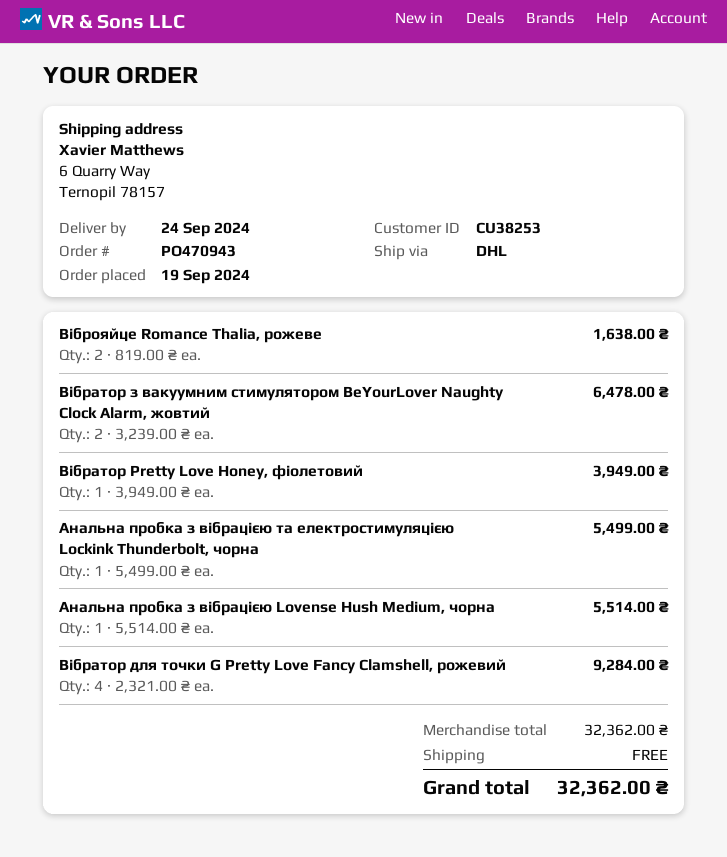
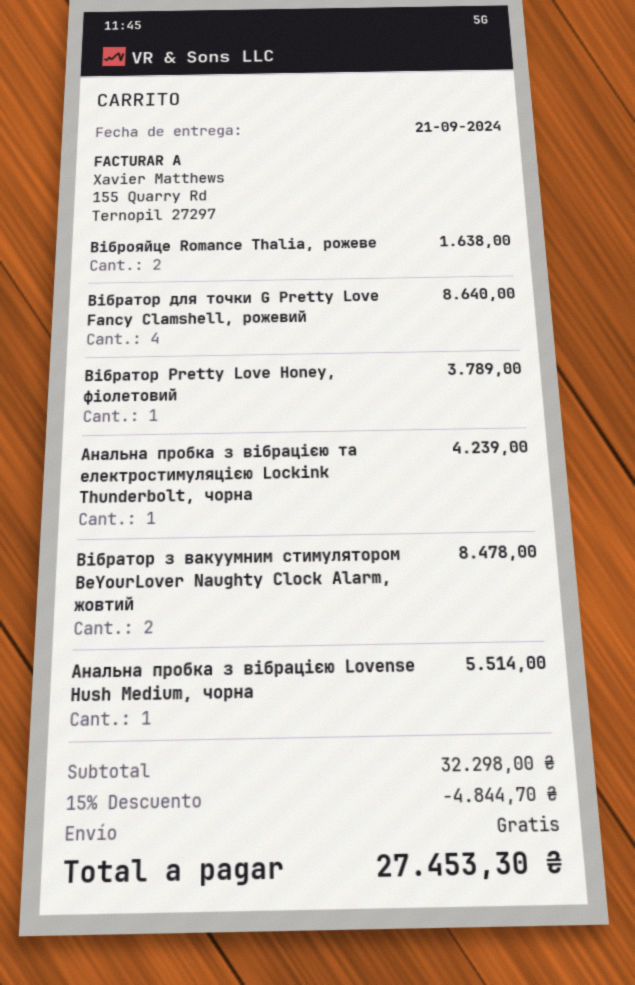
delivery date: 2024-09-24 -> 2024-09-21
Вібратор з вакуумним стимулятором BeYourLover Naughty Clock Alarm, жовтий: 2 for 6478.00 -> 2 for 8478.00
Вібратор Pretty Love Honey, фіолетовий: 1 for 3949.00 -> 1 for 3789.00
Анальна пробка з вібрацією та електростимуляцією Lockink Thunderbolt, чорна: 1 for 5499.00 -> 1 for 4239.00
Вібратор для точки G Pretty Love Fancy Clamshell, рожевий: 4 for 9284.00 -> 4 for 8640.00
subtotal: 32362.00 -> 32298.00
discount: none -> 15% = 4844.70
total: 32362.00 -> 27453.30

